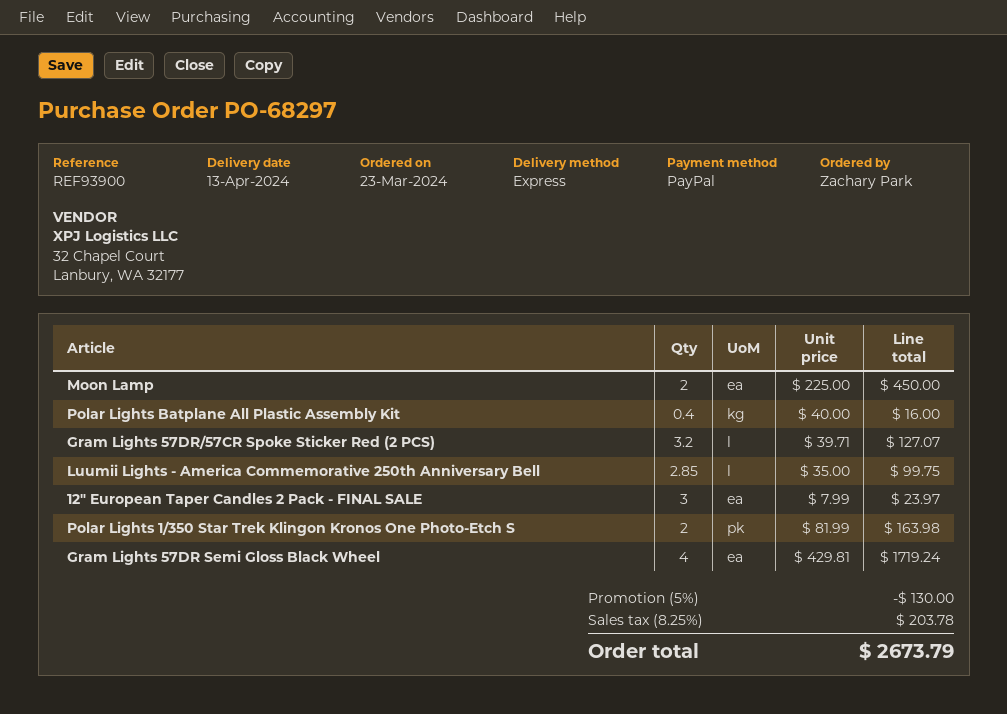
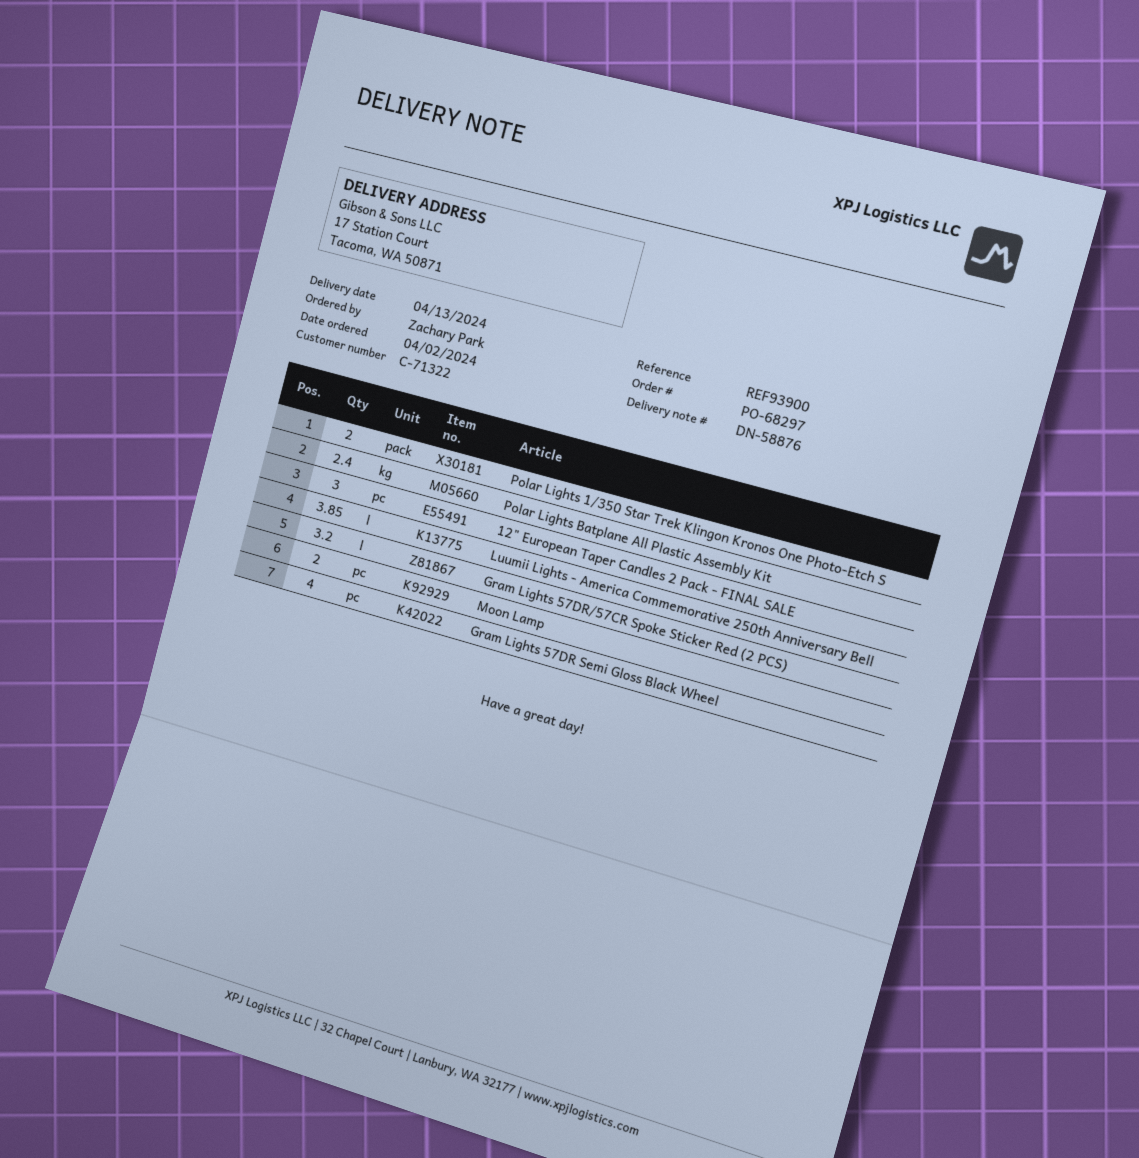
order date: 2024-03-23 -> 2024-04-02
Polar Lights Batplane All Plastic Assembly Kit: 0.4 -> 2.4
Luumii Lights - America Commemorative 250th Anniversary Bell: 2.85 -> 3.85

